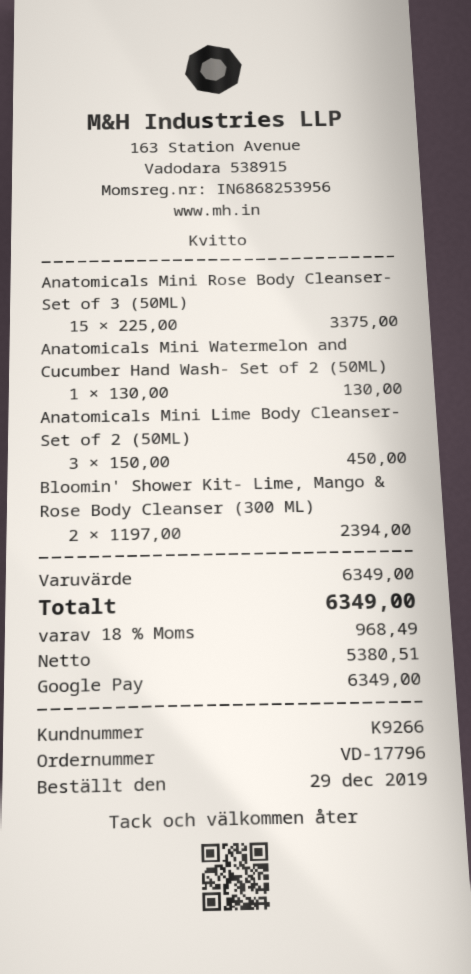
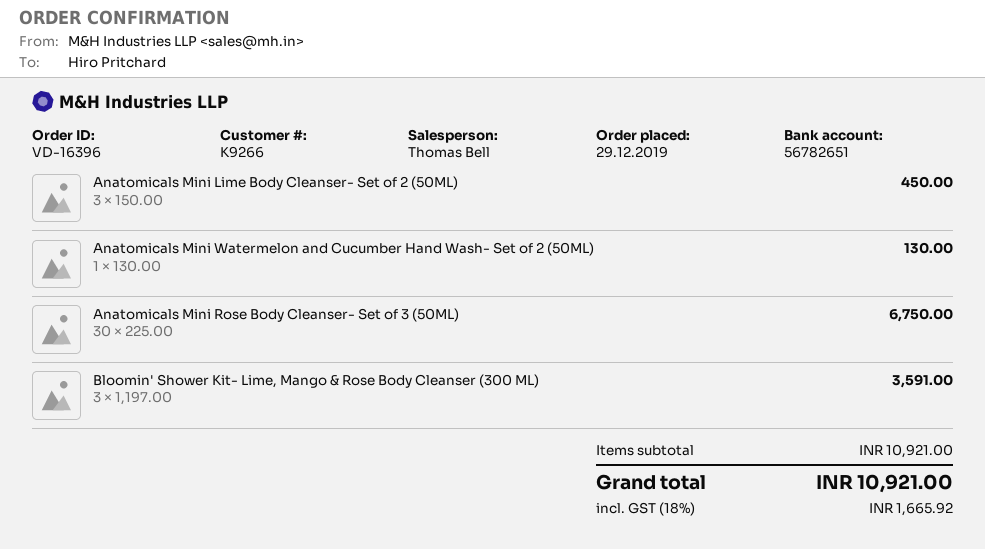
order number: VD-17796 -> VD-16396
Anatomicals Mini Rose Body Cleanser- Set of 3 (50ML): 15 x 225.00 = 3375.00 -> 30 x 225.00 = 6750.00
Bloomin' Shower Kit- Lime, Mango & Rose Body Cleanser (300 ML): 2 x 1197.00 = 2394.00 -> 3 x 1197.00 = 3591.00
subtotal: 6349.00 -> 10921.00
tax: 18% = 968.49 -> 18% = 1665.92
total: 6349.00 -> 10921.00

